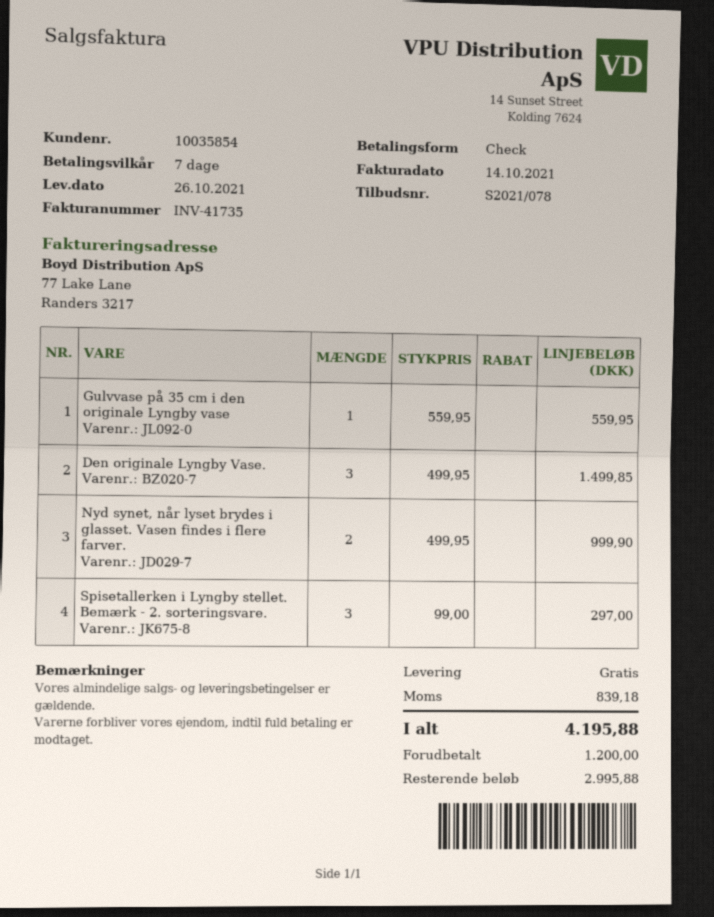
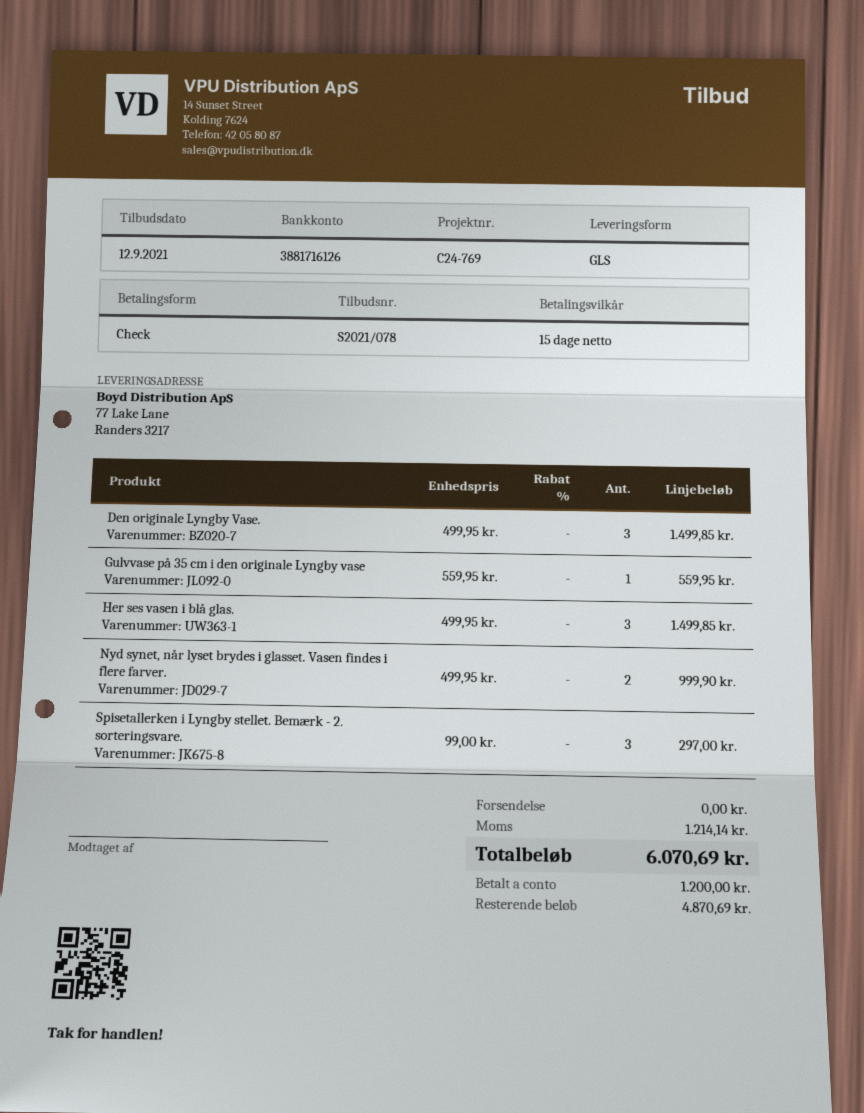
payment terms: 7 days -> 15 days
Her ses vasen i blå glas.: none -> 3 x 499.95 = 1499.85
tax: 839.18 -> 1214.14
total: 4195.88 -> 6070.69
balance: 2995.88 -> 4870.69

